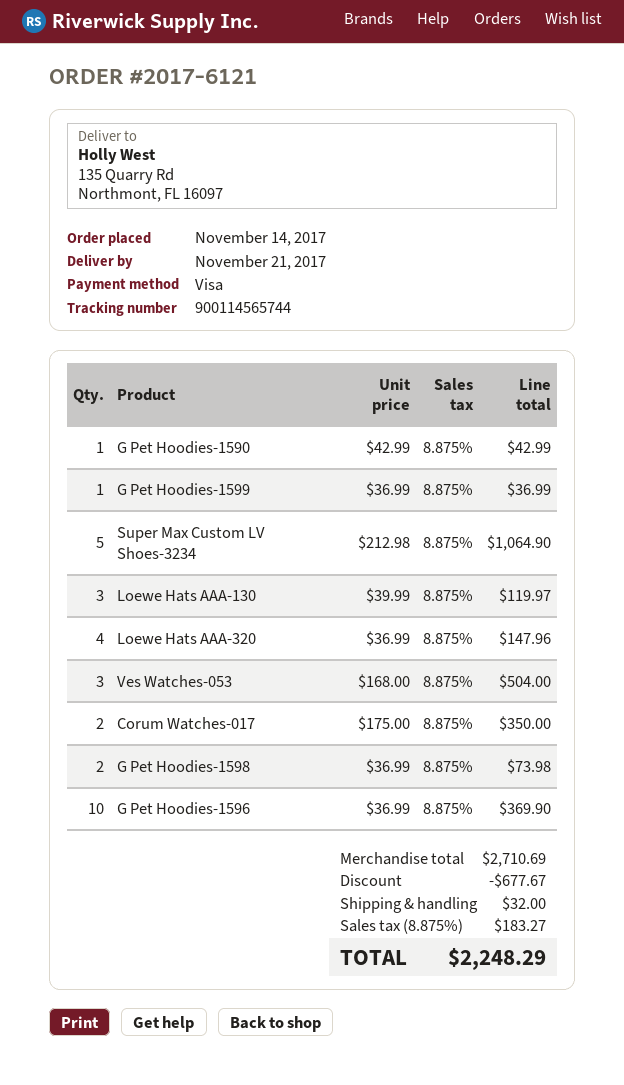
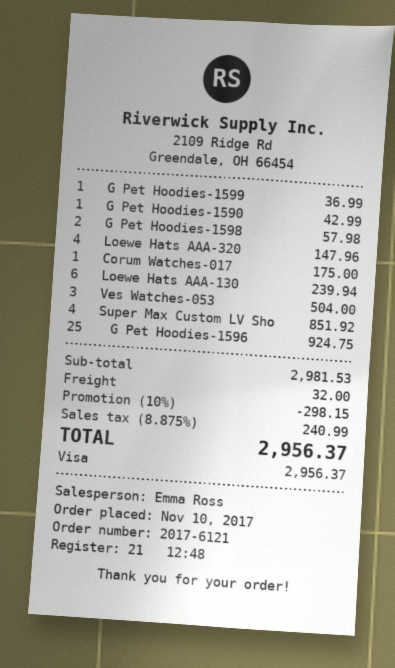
order date: 2017-11-14 -> 2017-11-10
Super Max Custom LV Shoes-3234: 5 for 1064.90 -> 4 for 851.92
Loewe Hats AAA-130: 3 for 119.97 -> 6 for 239.94
Corum Watches-017: 2 for 350.00 -> 1 for 175.00
G Pet Hoodies-1598: 2 for 73.98 -> 2 for 57.98
G Pet Hoodies-1596: 10 for 369.90 -> 25 for 924.75
subtotal: 2710.69 -> 2981.53
discount: 677.67 -> 298.15
tax: 8.875% = 183.27 -> 8.875% = 240.99
total: 2248.29 -> 2956.37

